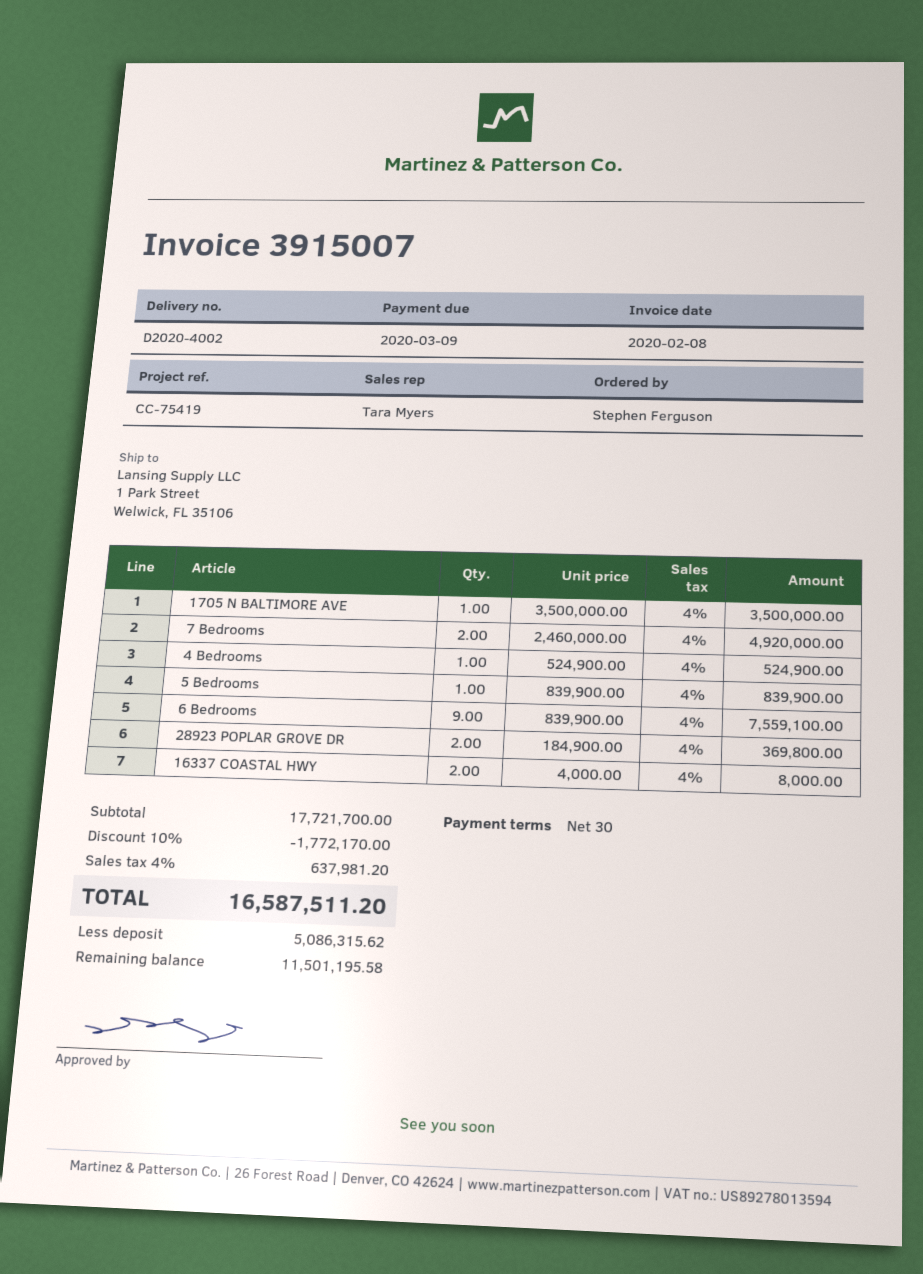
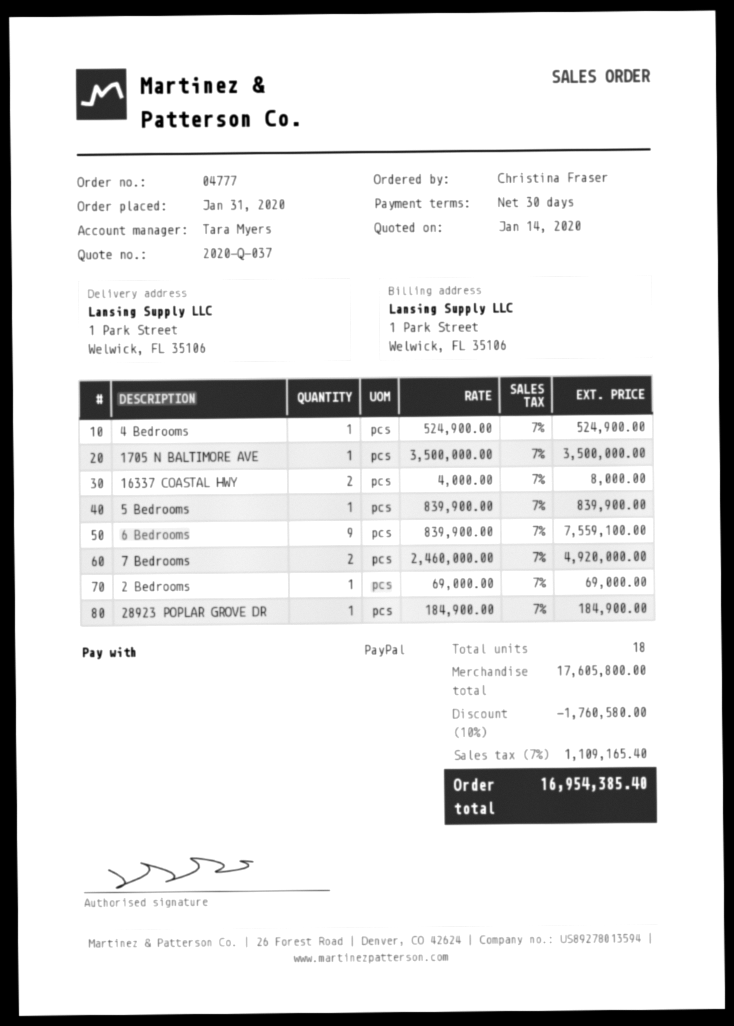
ordered by: Stephen Ferguson -> Christina Fraser
28923 POPLAR GROVE DR: 2 x 184900.00 = 369800.00 -> 1 x 184900.00 = 184900.00
2 Bedrooms: none -> 1 x 69000.00 = 69000.00
subtotal: 17721700.00 -> 17605800.00
discount: 10% = 1772170.00 -> 10% = 1760580.00
tax: 4% = 637981.20 -> 7% = 1109165.40
total: 16587511.20 -> 16954385.40

